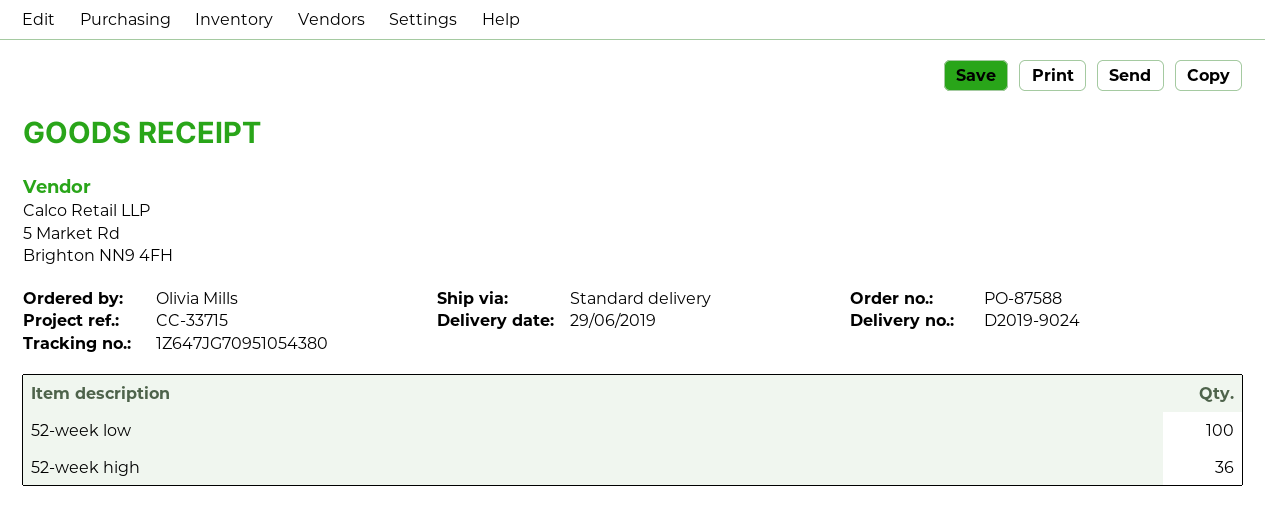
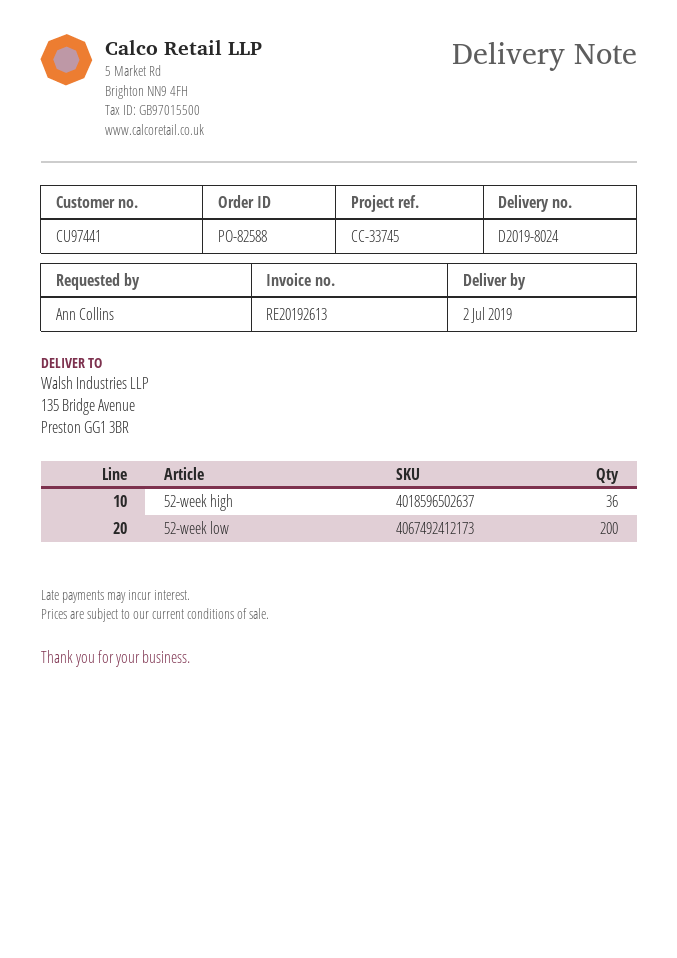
order number: PO-87588 -> PO-82588
delivery note number: D2019-9024 -> D2019-8024
delivery date: 2019-06-29 -> 2019-07-02
reference: CC-33715 -> CC-33745
ordered by: Olivia Mills -> Ann Collins
52-week low: 100 -> 200

